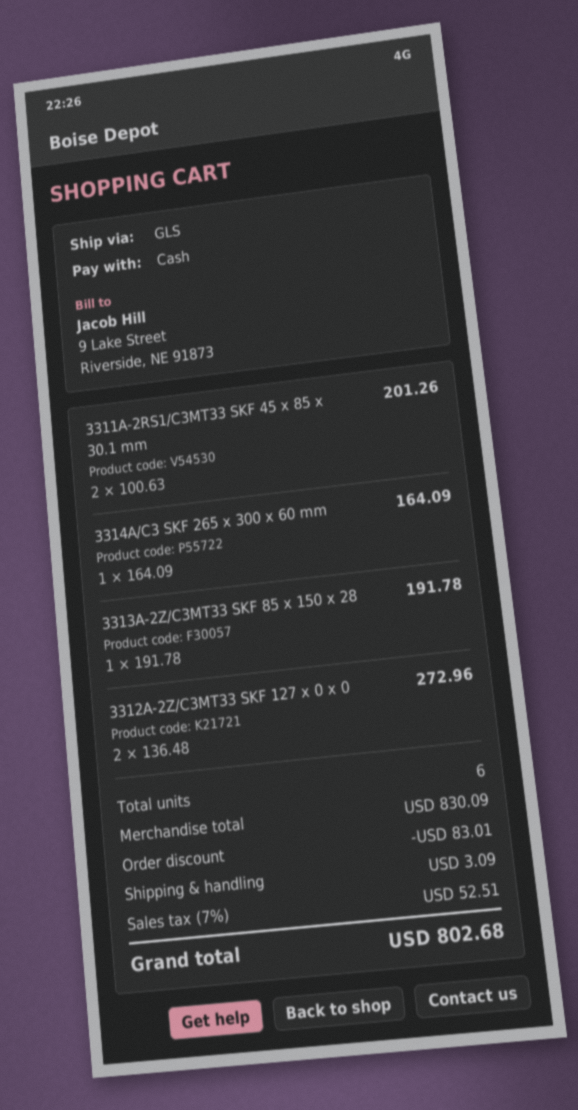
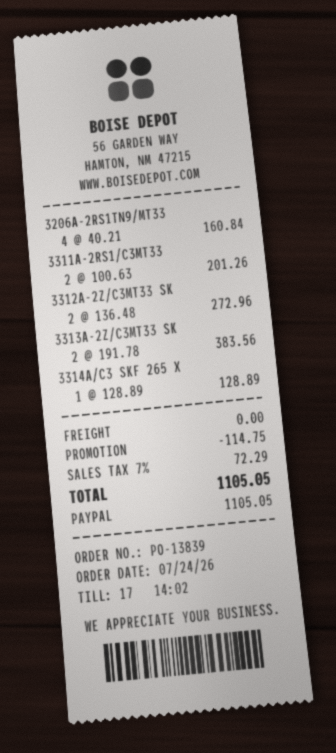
payment method: cash -> PayPal
3314A/C3 SKF 265 x 300 x 60 mm: 1 x 164.09 = 164.09 -> 1 x 128.89 = 128.89
3313A-2Z/C3MT33 SKF 85 x 150 x 28: 1 x 191.78 = 191.78 -> 2 x 191.78 = 383.56
3206A-2RS1TN9/MT33: none -> 4 x 40.21 = 160.84
discount: 83.01 -> 114.75
shipping: 3.09 -> 0.00
tax: 7% = 52.51 -> 7% = 72.29
total: 802.68 -> 1105.05

